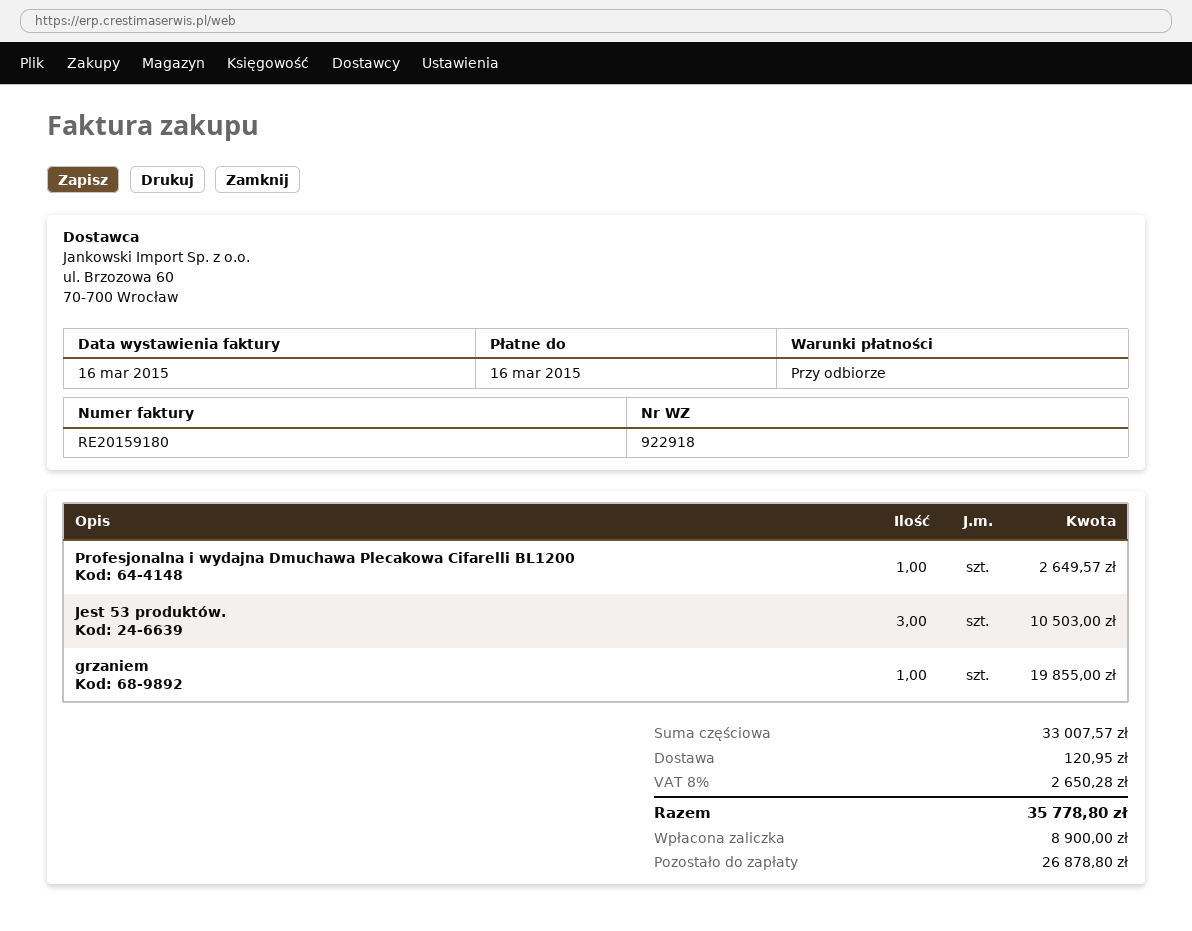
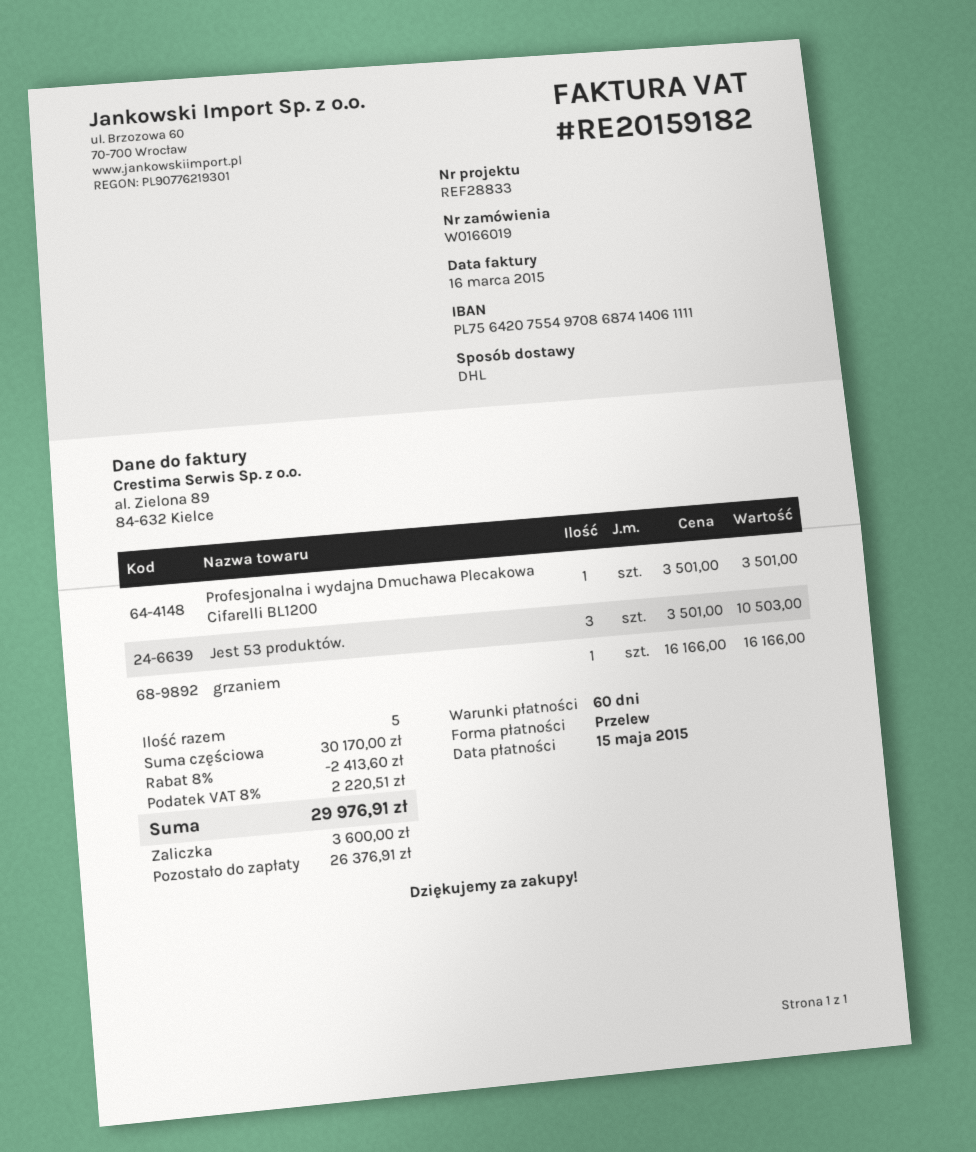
invoice number: RE20159180 -> RE20159182
payment terms: on receipt -> 60 days
due date: 2015-03-16 -> 2015-05-15
Profesjonalna i wydajna Dmuchawa Plecakowa Cifarelli BL1200: 1 for 2649.57 -> 1 for 3501.00
grzaniem: 1 for 19855.00 -> 1 for 16166.00
subtotal: 33007.57 -> 30170.00
discount: none -> 8% = 2413.60
shipping: 120.95 -> none
tax: 8% = 2650.28 -> 8% = 2220.51
total: 35778.80 -> 29976.91
deposit: 8900.00 -> 3600.00
balance: 26878.80 -> 26376.91

